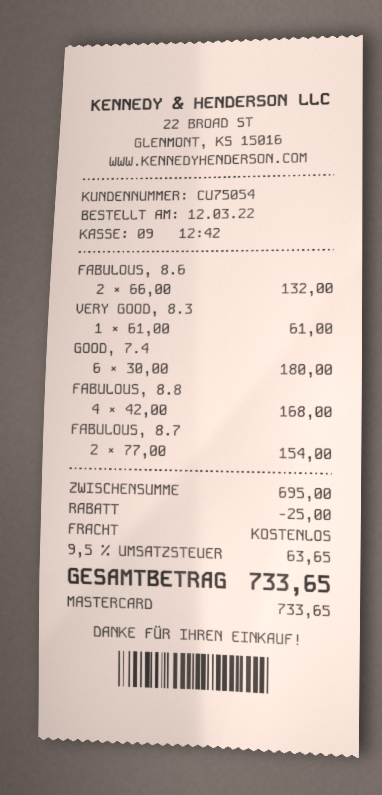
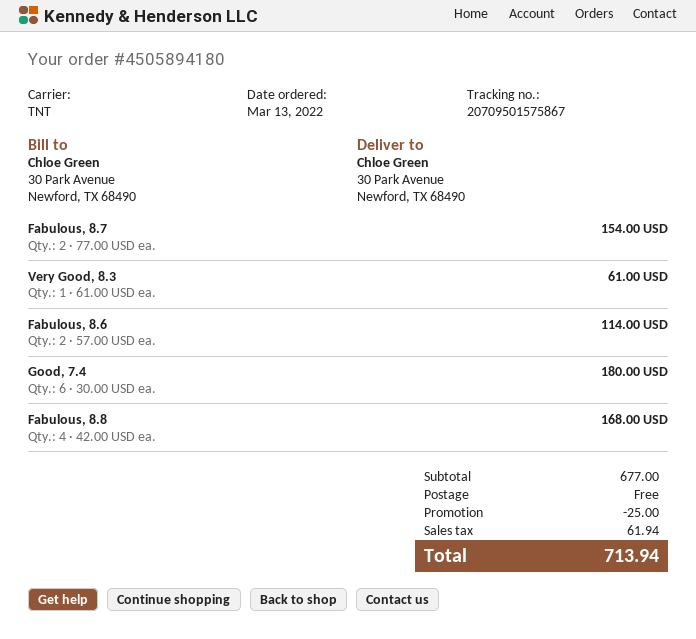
order date: 2022-03-12 -> 2022-03-13
FABULOUS, 8.6: 2 x 66.00 = 132.00 -> 2 x 57.00 = 114.00
subtotal: 695.00 -> 677.00
tax: 63.65 -> 61.94
total: 733.65 -> 713.94

